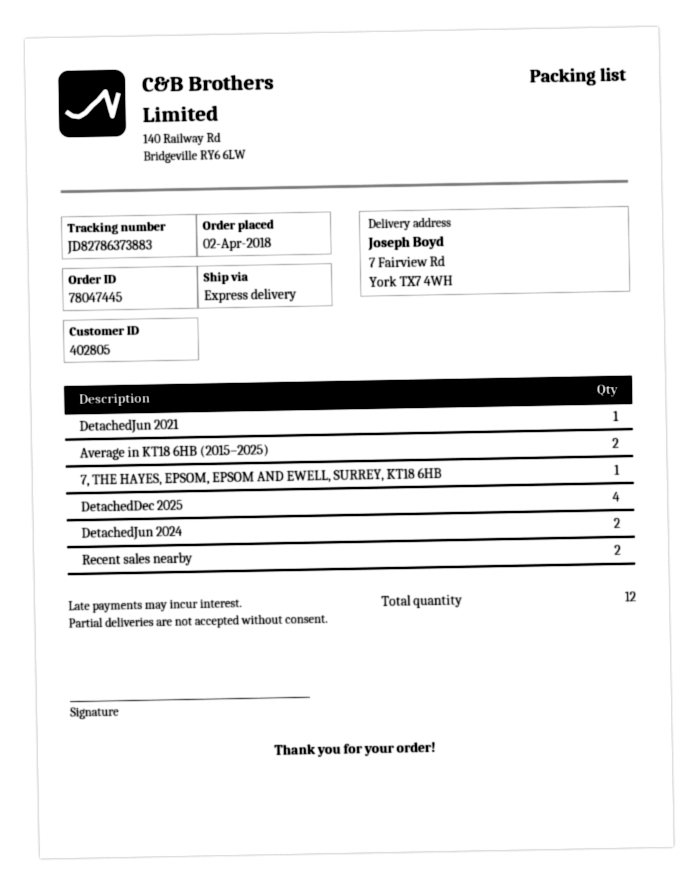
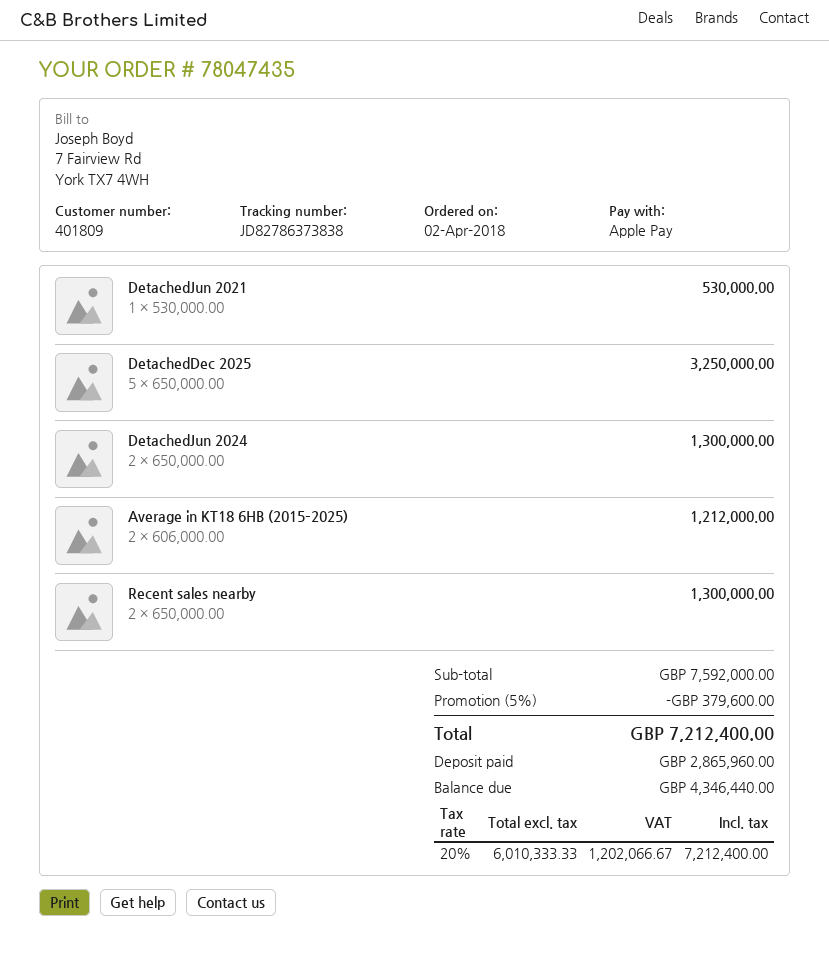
order number: 78047445 -> 78047435
customer number: 402805 -> 401809
tracking number: JD82786373883 -> JD82786373838
7, THE HAYES, EPSOM, EPSOM AND EWELL, SURREY, KT18 6HB: 1 -> none
DetachedDec 2025: 4 -> 5

